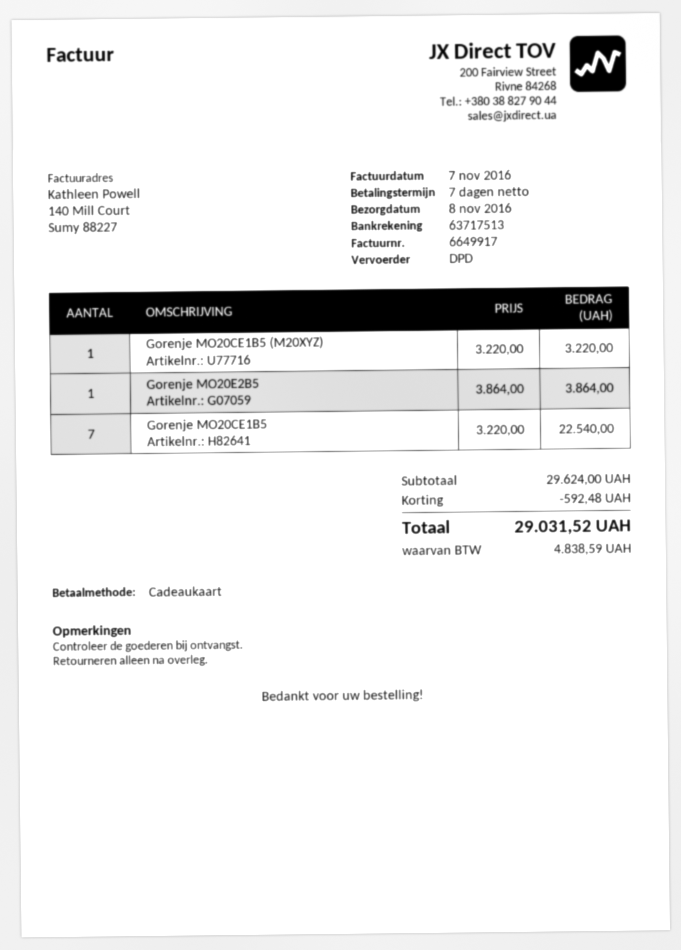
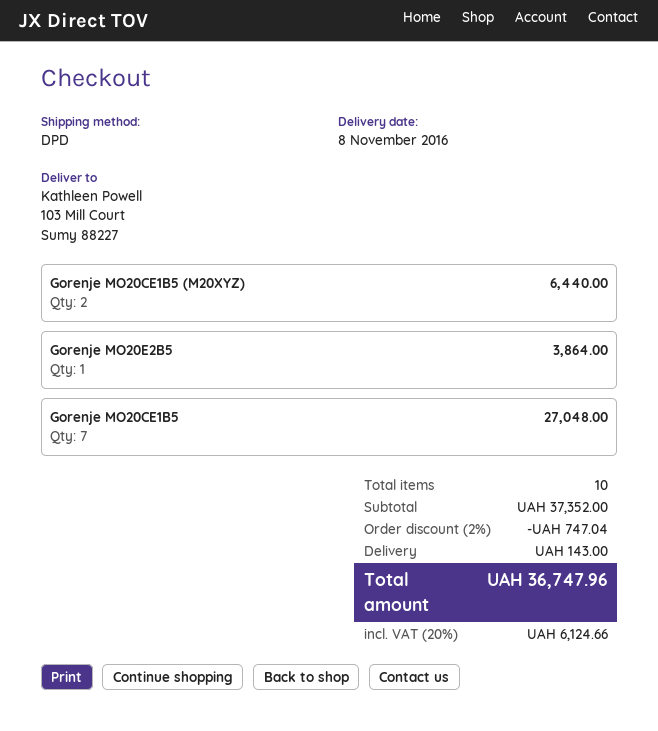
Gorenje MO20CE1B5 (M20XYZ): 1 for 3220.00 -> 2 for 6440.00
Gorenje MO20CE1B5: 7 for 22540.00 -> 7 for 27048.00
subtotal: 29624.00 -> 37352.00
discount: 592.48 -> 747.04
shipping: none -> 143.00
tax: 4838.59 -> 6124.66
total: 29031.52 -> 36747.96

